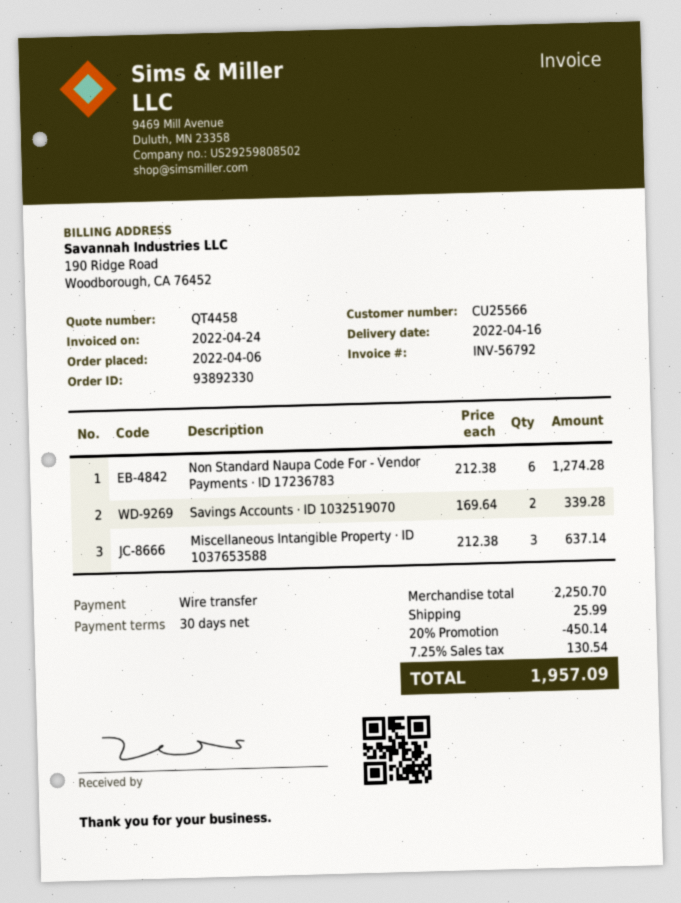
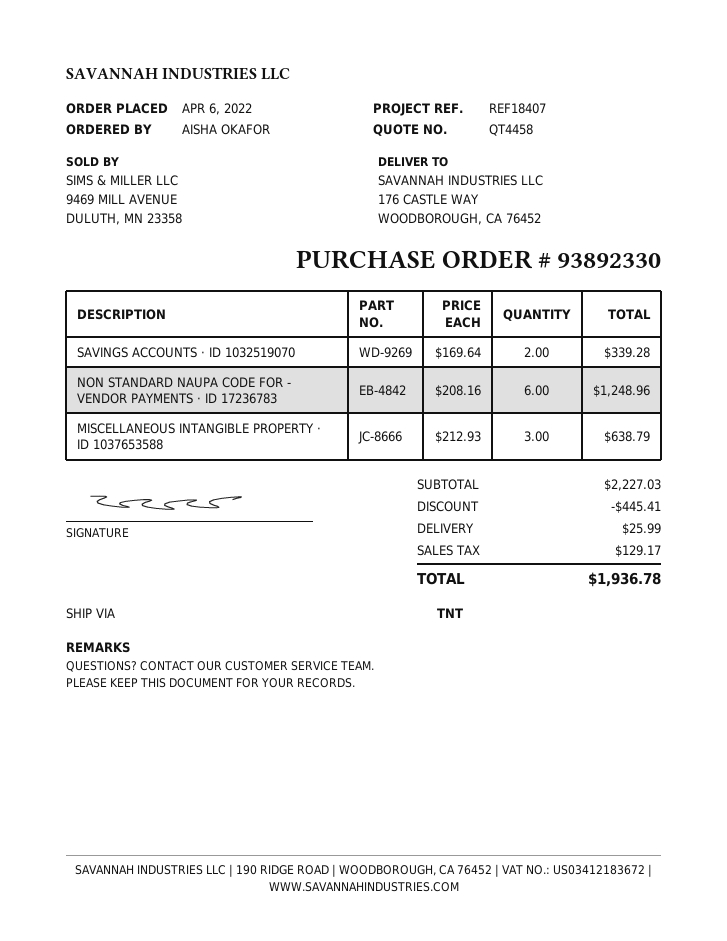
Non Standard Naupa Code For - Vendor Payments · ID 17236783: 6 x 212.38 = 1274.28 -> 6 x 208.16 = 1248.96
Miscellaneous Intangible Property · ID 1037653588: 3 x 212.38 = 637.14 -> 3 x 212.93 = 638.79
subtotal: 2250.70 -> 2227.03
discount: 450.14 -> 445.41
tax: 130.54 -> 129.17
total: 1957.09 -> 1936.78

